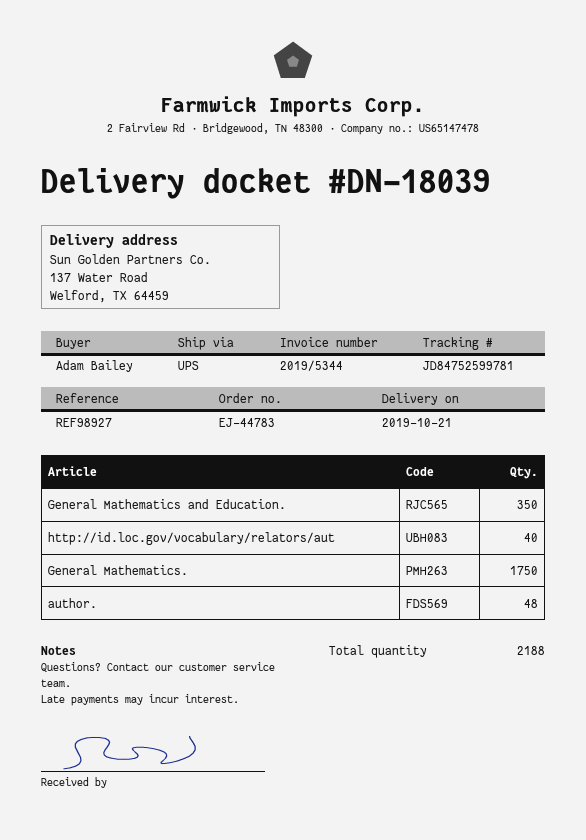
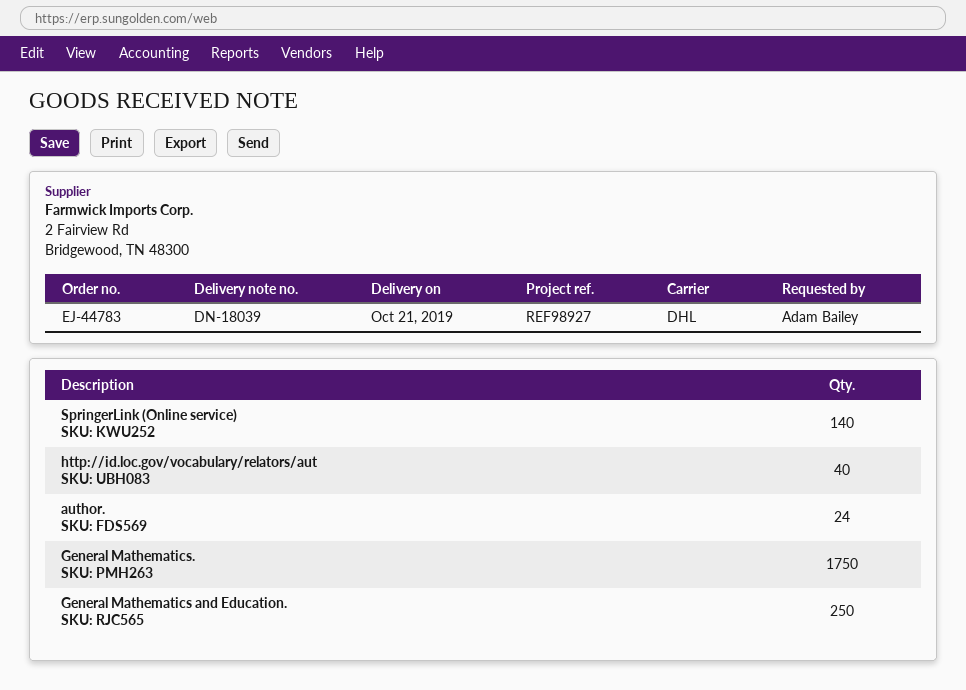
shipping method: UPS -> DHL
General Mathematics and Education.: 350 -> 250
author.: 48 -> 24
SpringerLink (Online service): none -> 140

